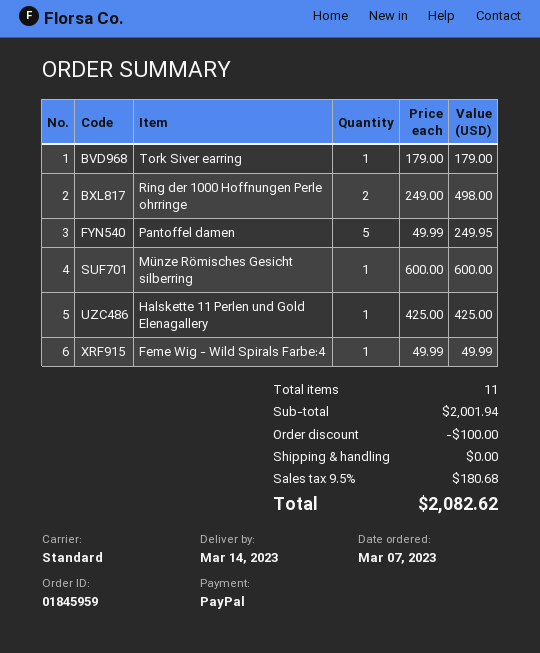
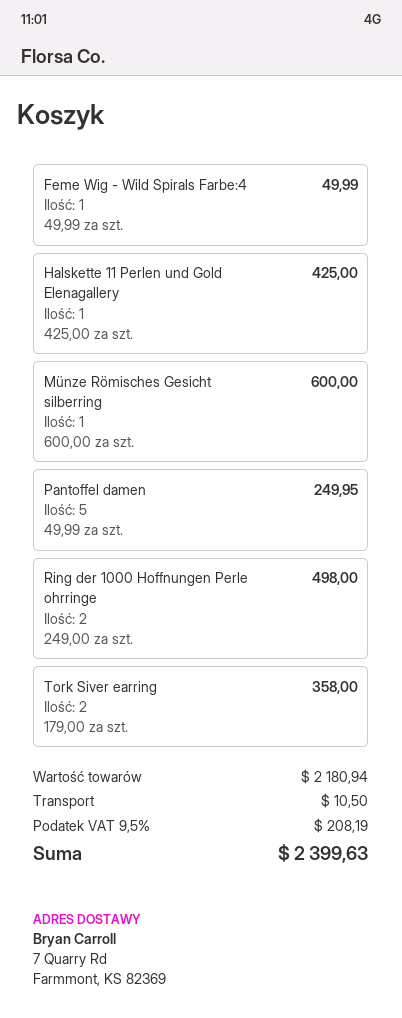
Tork Siver earring: 1 x 179.00 = 179.00 -> 2 x 179.00 = 358.00
subtotal: 2001.94 -> 2180.94
discount: 100.00 -> none
shipping: 0.00 -> 10.50
tax: 9.5% = 180.68 -> 9.5% = 208.19
total: 2082.62 -> 2399.63

